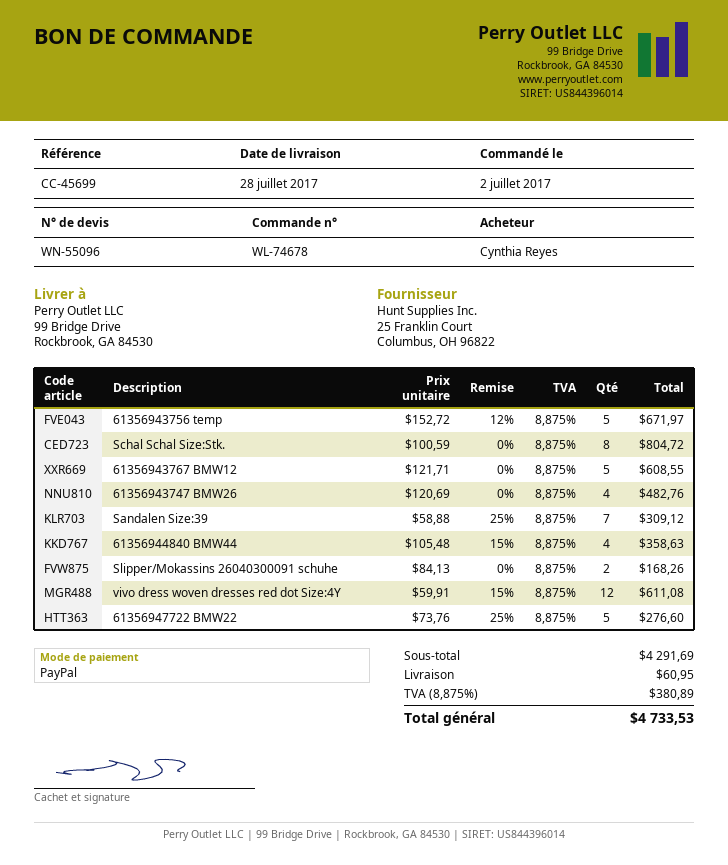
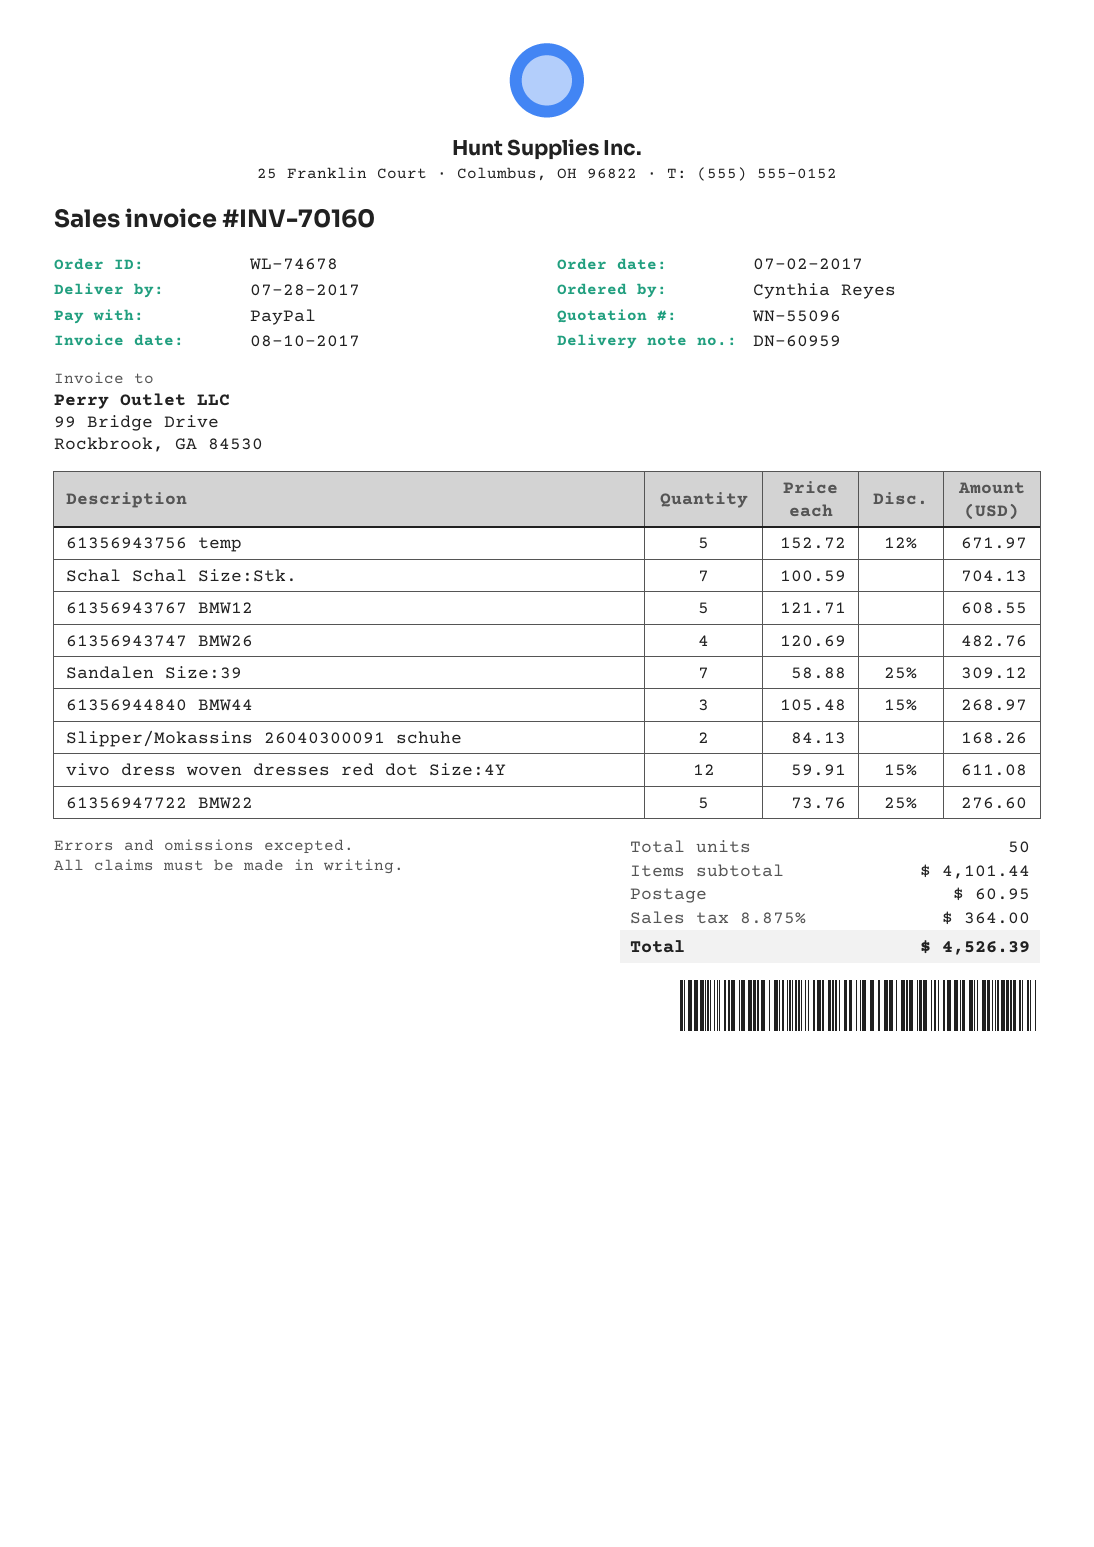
Schal Schal Size:Stk.: 8 x 100.59 = 804.72 -> 7 x 100.59 = 704.13
61356944840 BMW44: 4 x 105.48 - 15% = 358.63 -> 3 x 105.48 - 15% = 268.97
subtotal: 4291.69 -> 4101.44
tax: 8.875% = 380.89 -> 8.875% = 364.00
total: 4733.53 -> 4526.39

